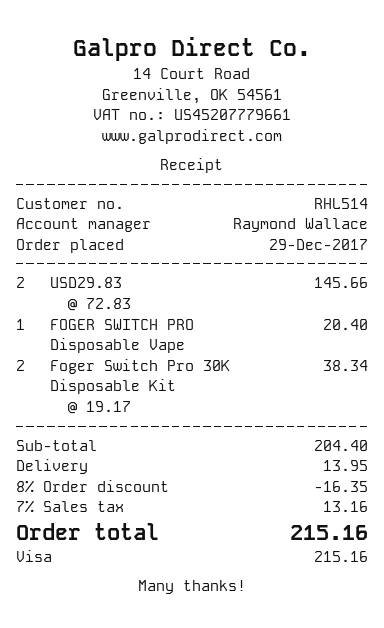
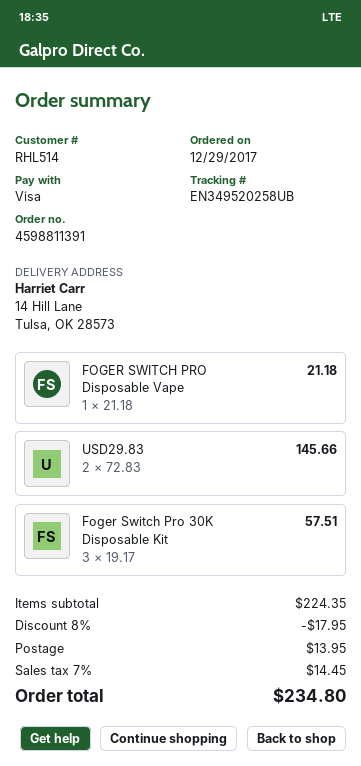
FOGER SWITCH PRO Disposable Vape: 1 x 20.40 = 20.40 -> 1 x 21.18 = 21.18
Foger Switch Pro 30K Disposable Kit: 2 x 19.17 = 38.34 -> 3 x 19.17 = 57.51
subtotal: 204.40 -> 224.35
discount: 8% = 16.35 -> 8% = 17.95
tax: 7% = 13.16 -> 7% = 14.45
total: 215.16 -> 234.80

